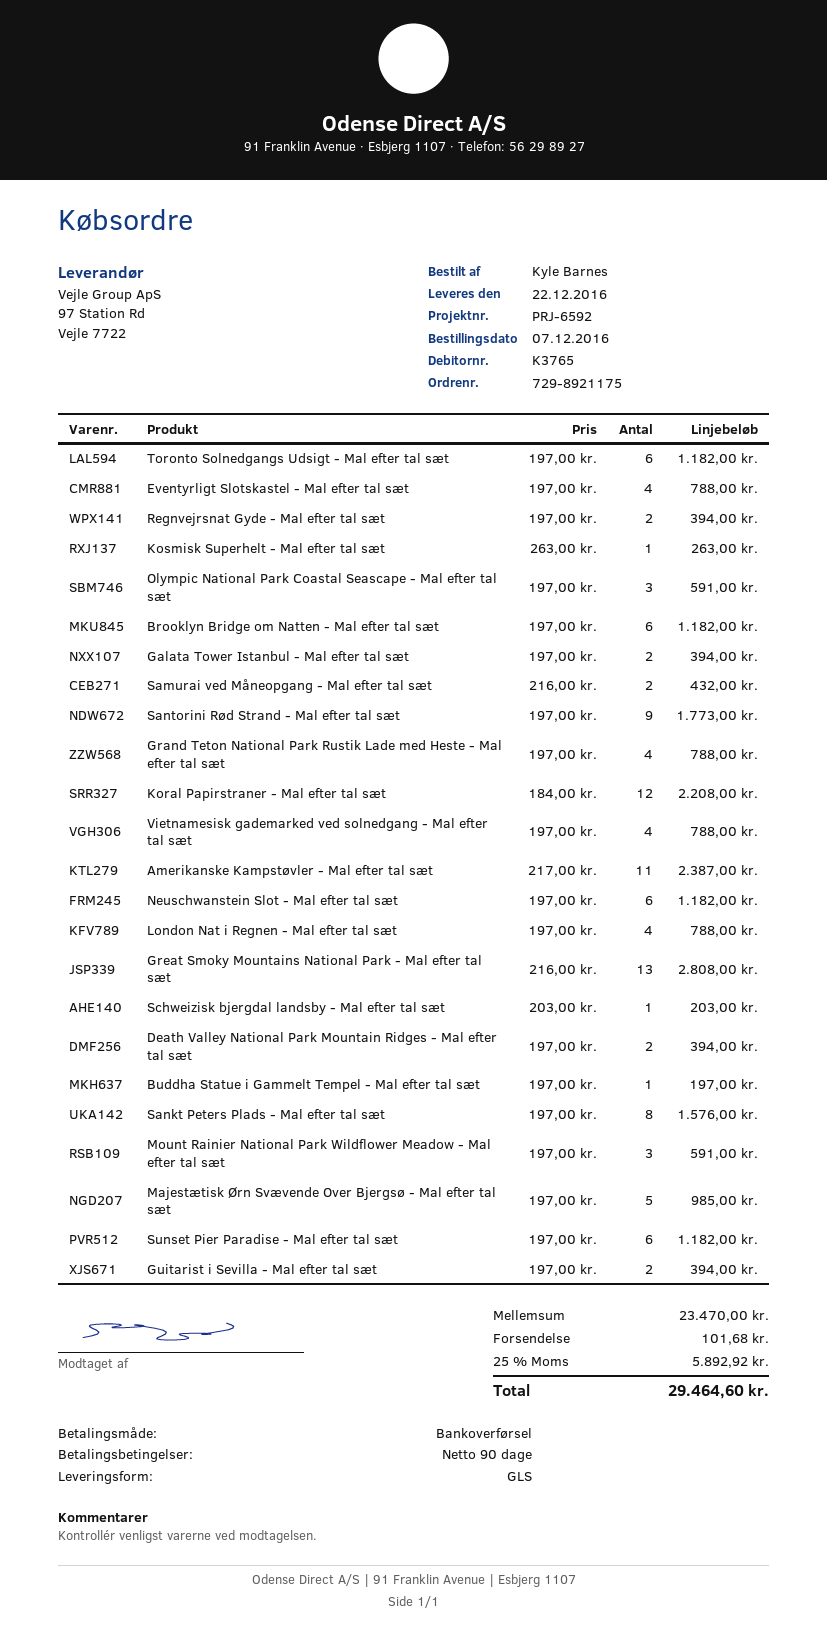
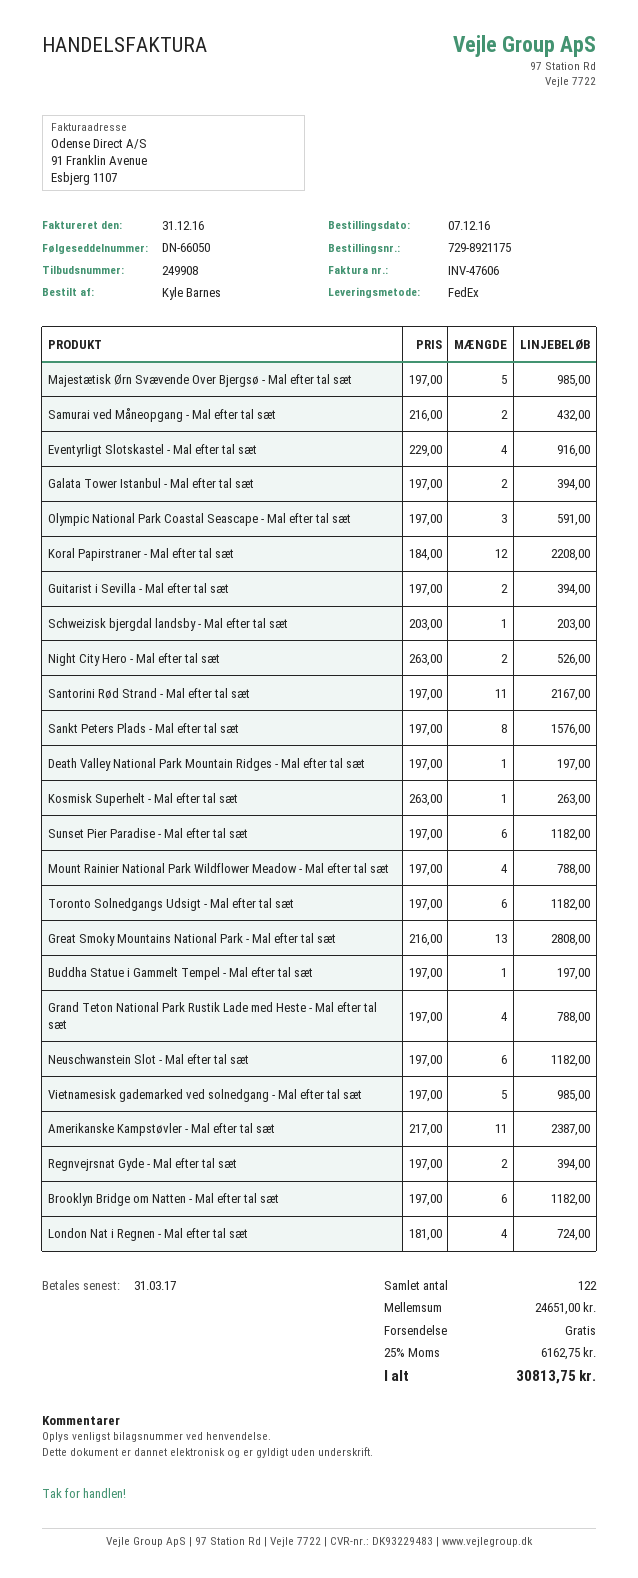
shipping method: GLS -> FedEx
Eventyrligt Slotskastel - Mal efter tal sæt: 4 x 197.00 = 788.00 -> 4 x 229.00 = 916.00
Santorini Rød Strand - Mal efter tal sæt: 9 x 197.00 = 1773.00 -> 11 x 197.00 = 2167.00
Vietnamesisk gademarked ved solnedgang - Mal efter tal sæt: 4 x 197.00 = 788.00 -> 5 x 197.00 = 985.00
London Nat i Regnen - Mal efter tal sæt: 4 x 197.00 = 788.00 -> 4 x 181.00 = 724.00
Death Valley National Park Mountain Ridges - Mal efter tal sæt: 2 x 197.00 = 394.00 -> 1 x 197.00 = 197.00
Mount Rainier National Park Wildflower Meadow - Mal efter tal sæt: 3 x 197.00 = 591.00 -> 4 x 197.00 = 788.00
Night City Hero - Mal efter tal sæt: none -> 2 x 263.00 = 526.00
subtotal: 23470.00 -> 24651.00
shipping: 101.68 -> 0.00
tax: 25% = 5892.92 -> 25% = 6162.75
total: 29464.60 -> 30813.75

